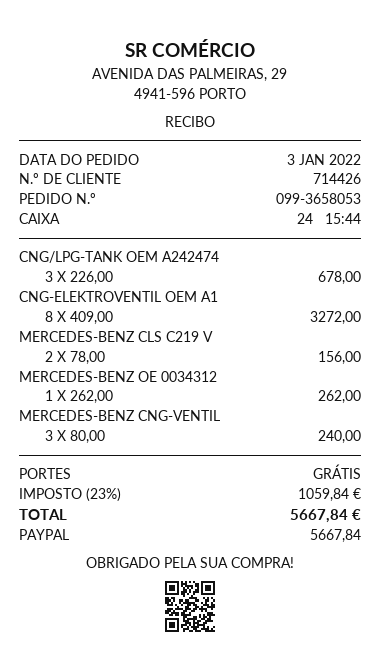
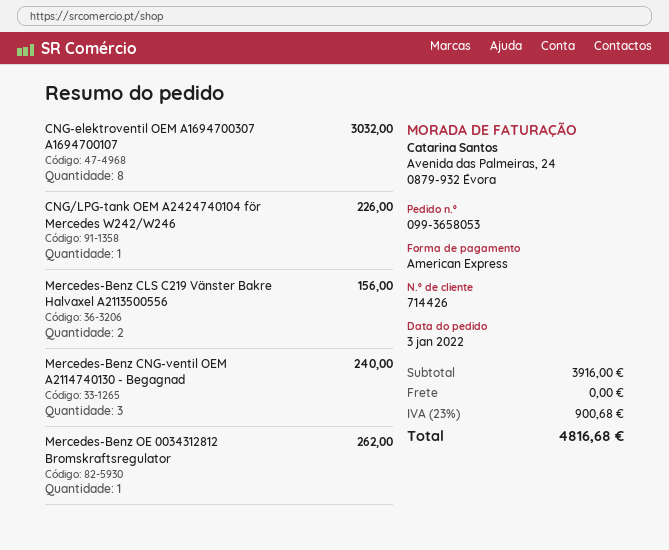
payment method: PayPal -> American Express
CNG/LPG-TANK OEM A242474: 3 for 678.00 -> 1 for 226.00
CNG-ELEKTROVENTIL OEM A1: 8 for 3272.00 -> 8 for 3032.00
tax: 23% = 1059.84 -> 23% = 900.68
total: 5667.84 -> 4816.68

